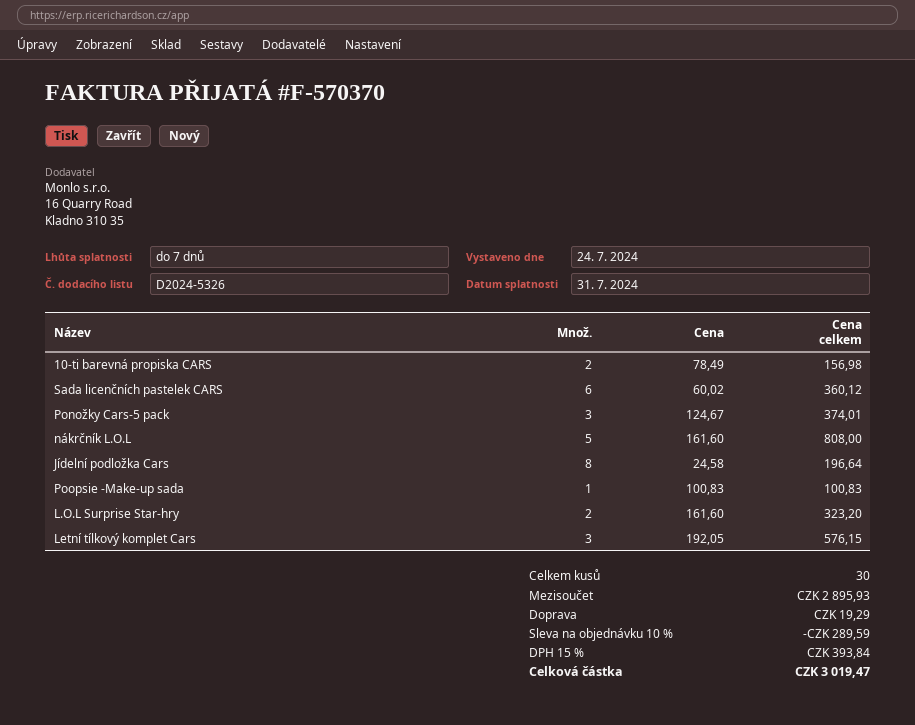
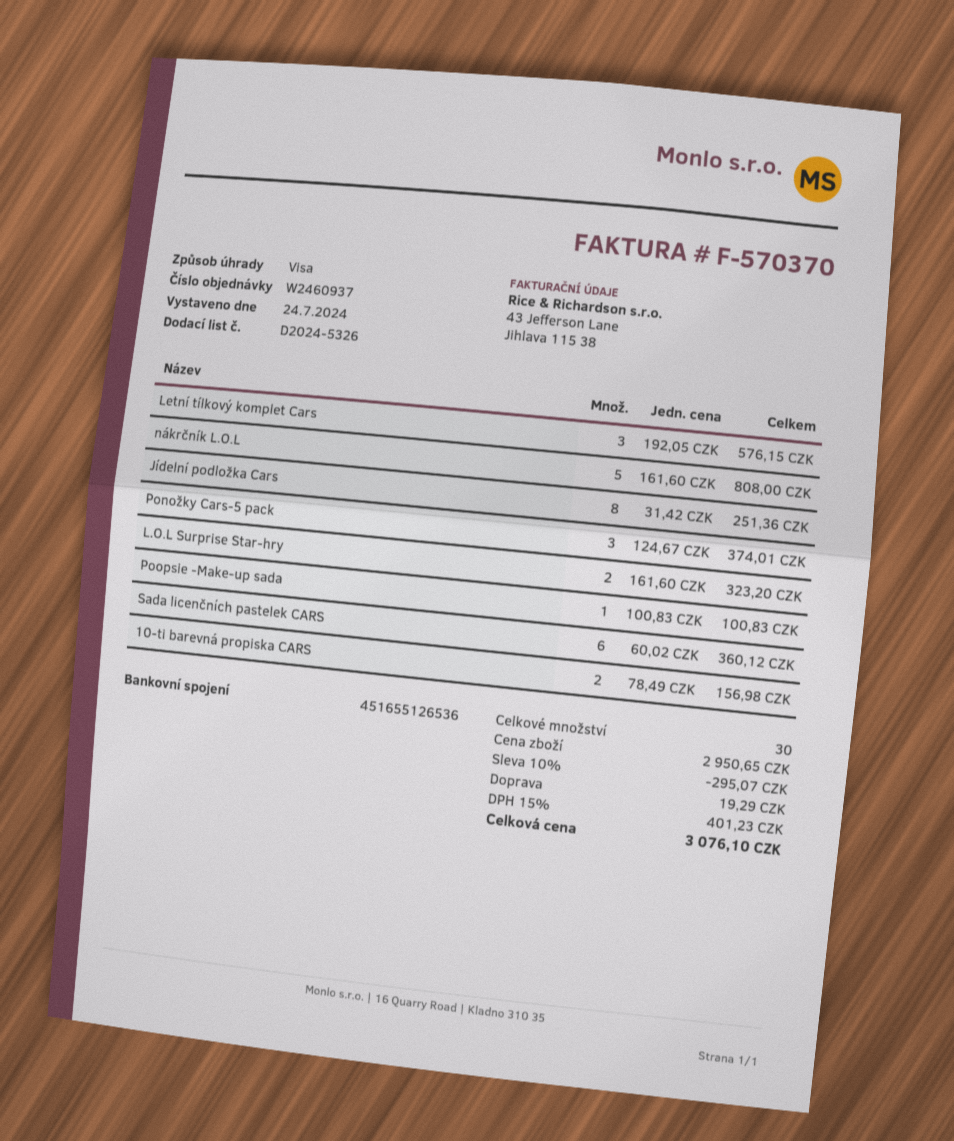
Jídelní podložka Cars: 8 x 24.58 = 196.64 -> 8 x 31.42 = 251.36
subtotal: 2895.93 -> 2950.65
discount: 10% = 289.59 -> 10% = 295.07
tax: 15% = 393.84 -> 15% = 401.23
total: 3019.47 -> 3076.10

